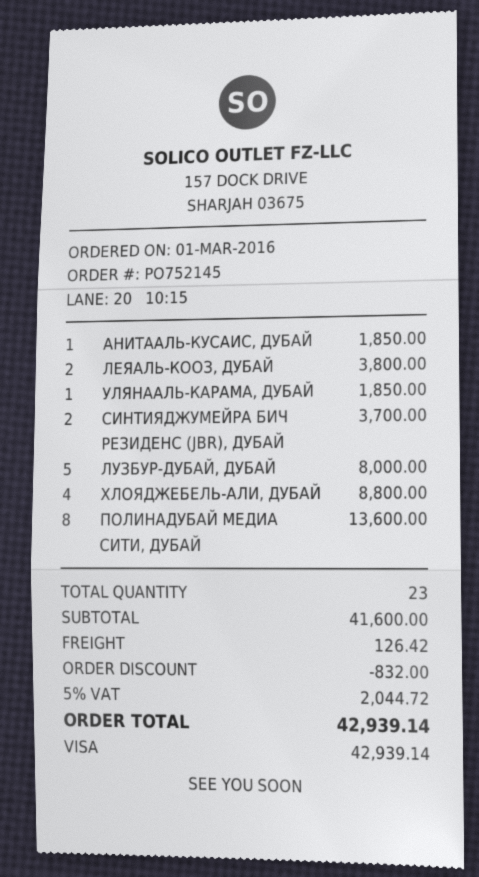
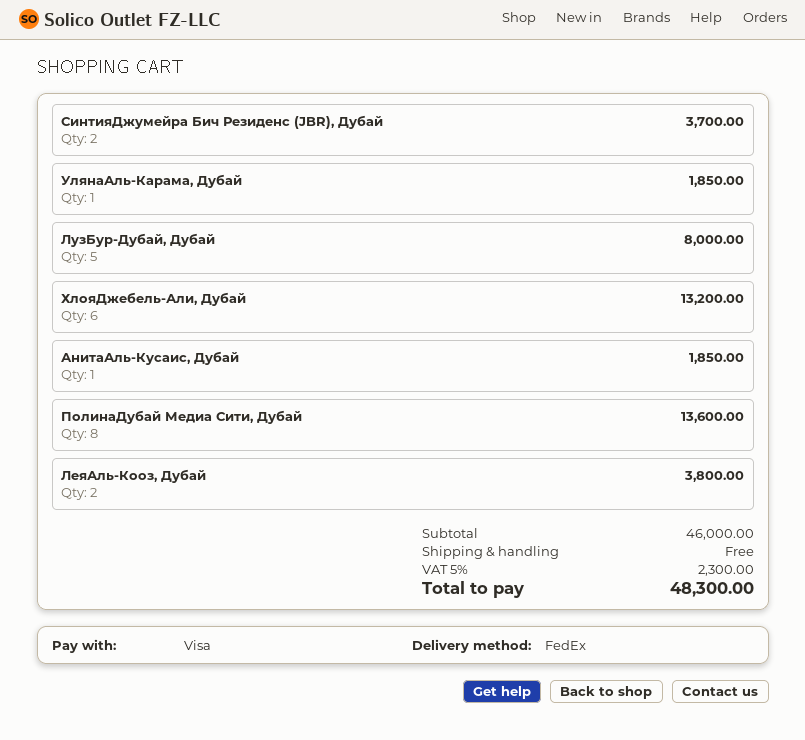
ХЛОЯДЖЕБЕЛЬ-АЛИ, ДУБАЙ: 4 for 8800.00 -> 6 for 13200.00
subtotal: 41600.00 -> 46000.00
discount: 832.00 -> none
shipping: 126.42 -> 0.00
tax: 5% = 2044.72 -> 5% = 2300.00
total: 42939.14 -> 48300.00

